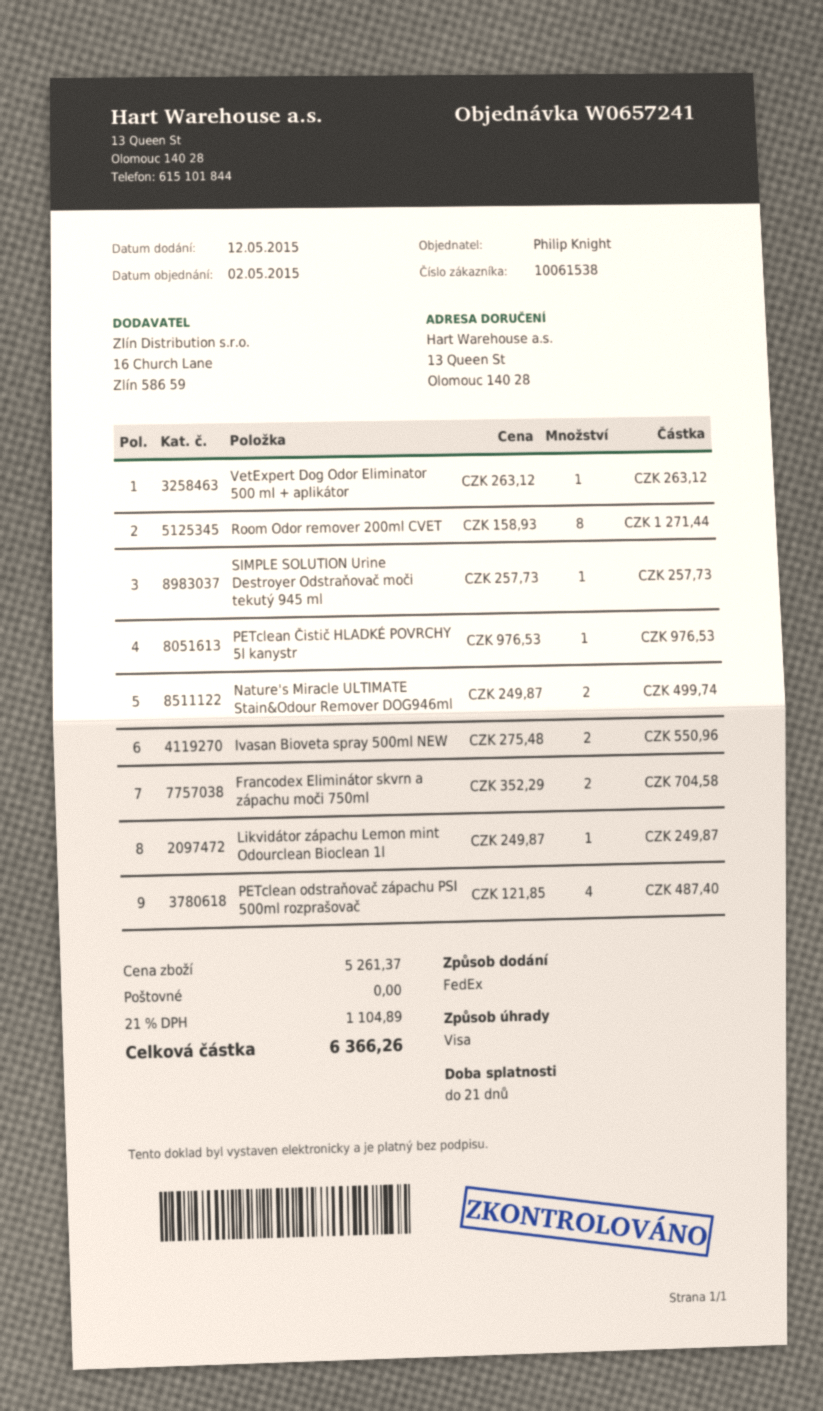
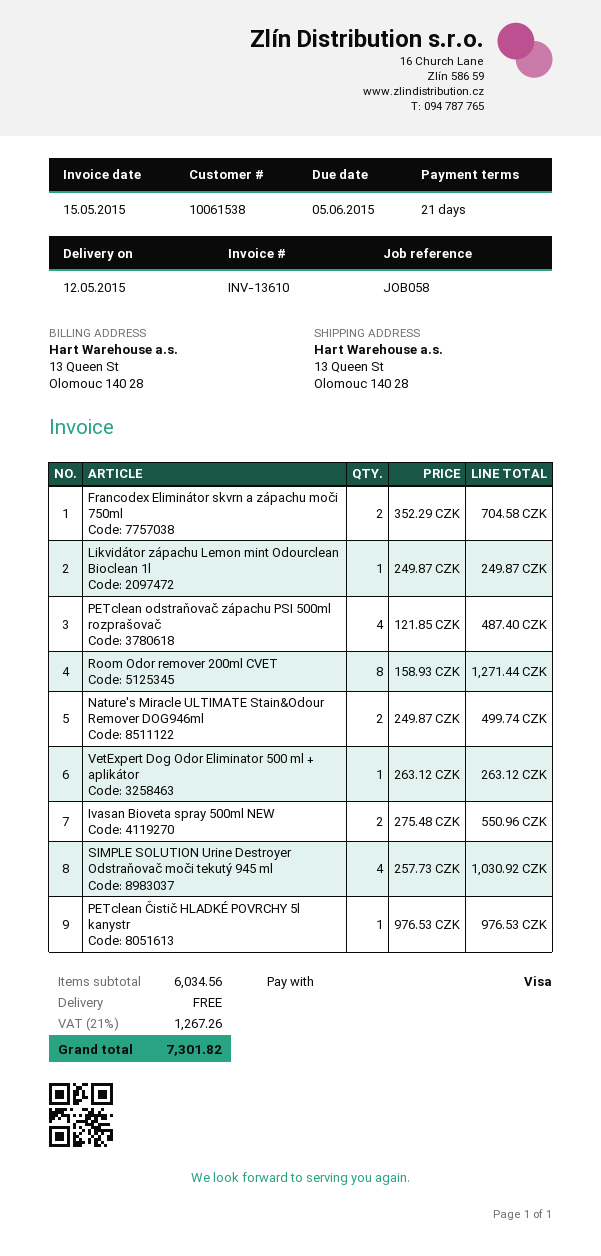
SIMPLE SOLUTION Urine Destroyer Odstraňovač moči tekutý 945 ml: 1 x 257.73 = 257.73 -> 4 x 257.73 = 1030.92
subtotal: 5261.37 -> 6034.56
tax: 21% = 1104.89 -> 21% = 1267.26
total: 6366.26 -> 7301.82

